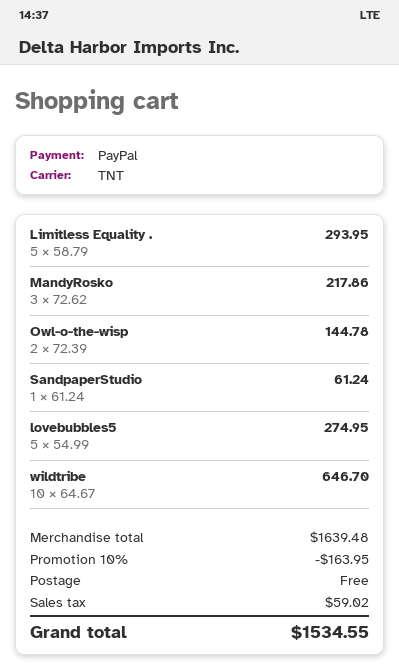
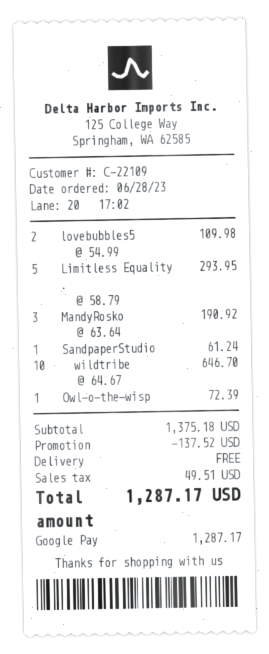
payment method: PayPal -> Google Pay
MandyRosko: 3 x 72.62 = 217.86 -> 3 x 63.64 = 190.92
Owl-o-the-wisp: 2 x 72.39 = 144.78 -> 1 x 72.39 = 72.39
lovebubbles5: 5 x 54.99 = 274.95 -> 2 x 54.99 = 109.98
subtotal: 1639.48 -> 1375.18
discount: 163.95 -> 137.52
tax: 59.02 -> 49.51
total: 1534.55 -> 1287.17

